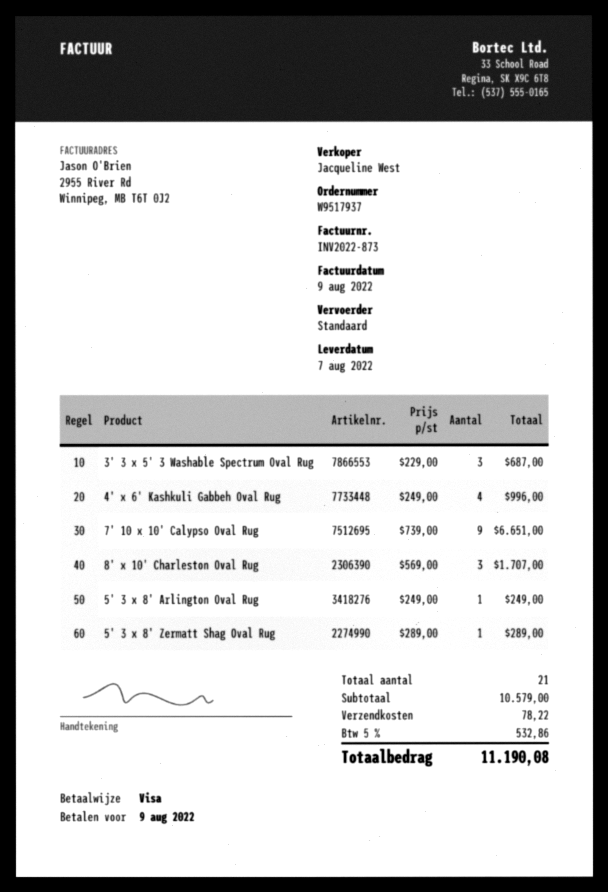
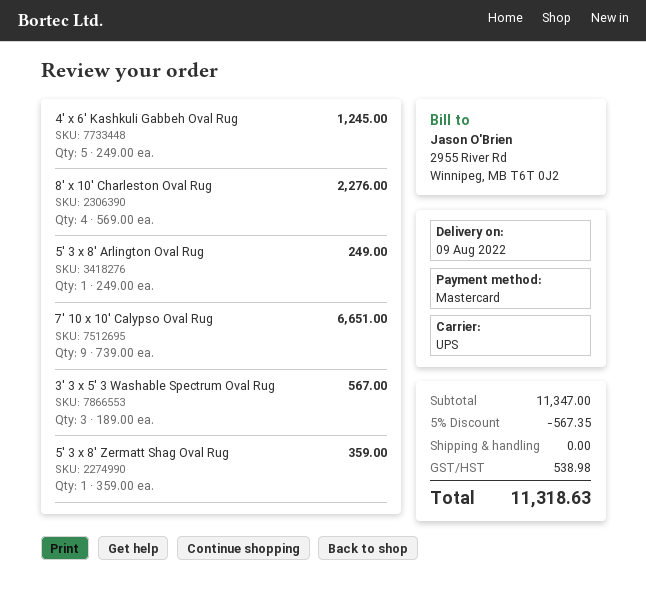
delivery date: 2022-08-07 -> 2022-08-09
payment method: Visa -> Mastercard
shipping method: standard -> UPS
3' 3 x 5' 3 Washable Spectrum Oval Rug: 3 x 229.00 = 687.00 -> 3 x 189.00 = 567.00
4' x 6' Kashkuli Gabbeh Oval Rug: 4 x 249.00 = 996.00 -> 5 x 249.00 = 1245.00
8' x 10' Charleston Oval Rug: 3 x 569.00 = 1707.00 -> 4 x 569.00 = 2276.00
5' 3 x 8' Zermatt Shag Oval Rug: 1 x 289.00 = 289.00 -> 1 x 359.00 = 359.00
subtotal: 10579.00 -> 11347.00
discount: none -> 5% = 567.35
shipping: 78.22 -> 0.00
tax: 532.86 -> 538.98
total: 11190.08 -> 11318.63

